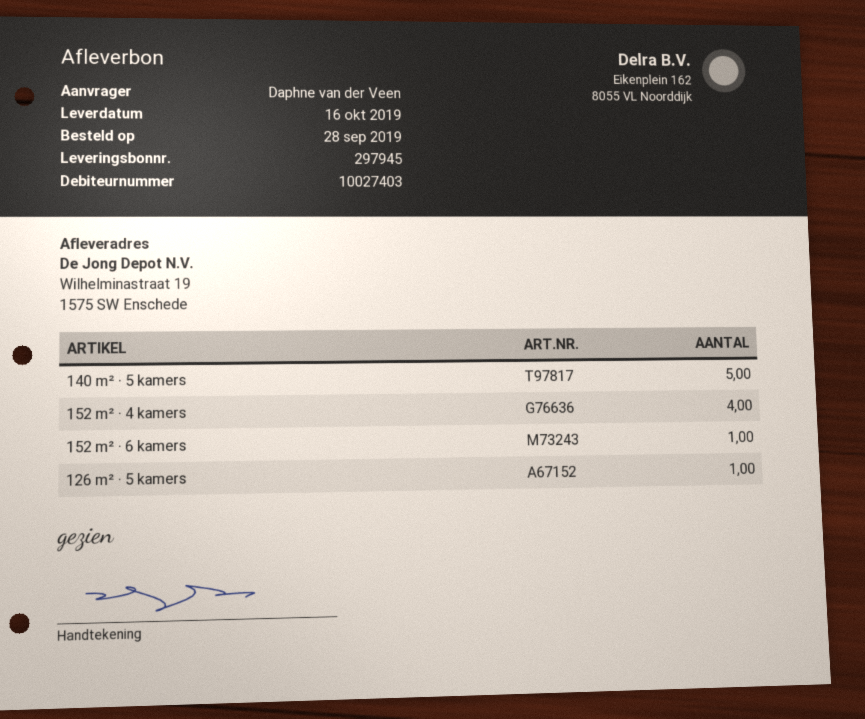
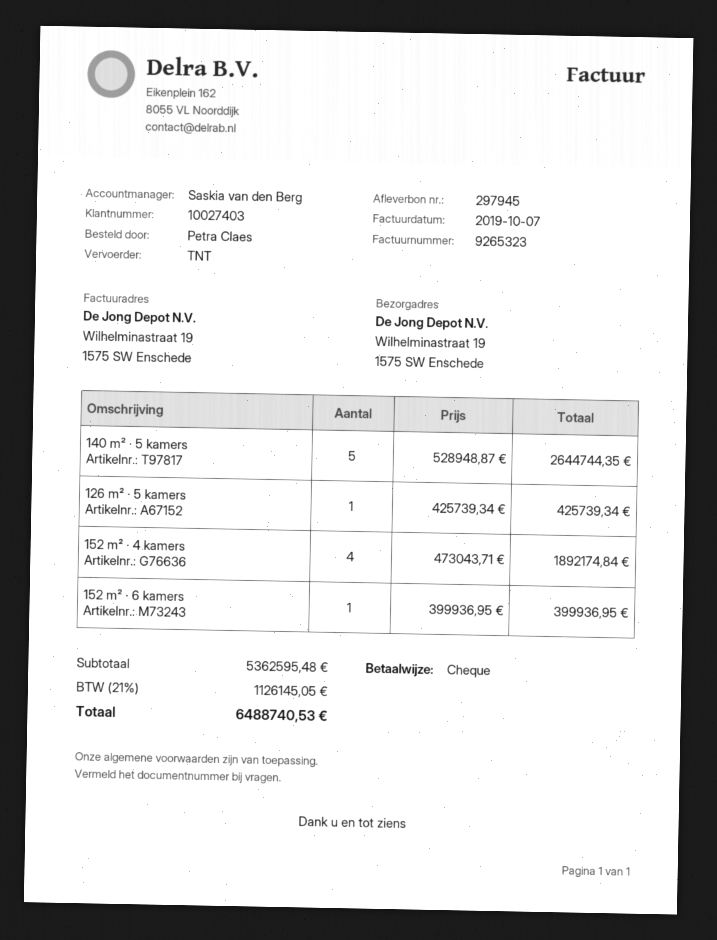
ordered by: Daphne van der Veen -> Petra Claes

